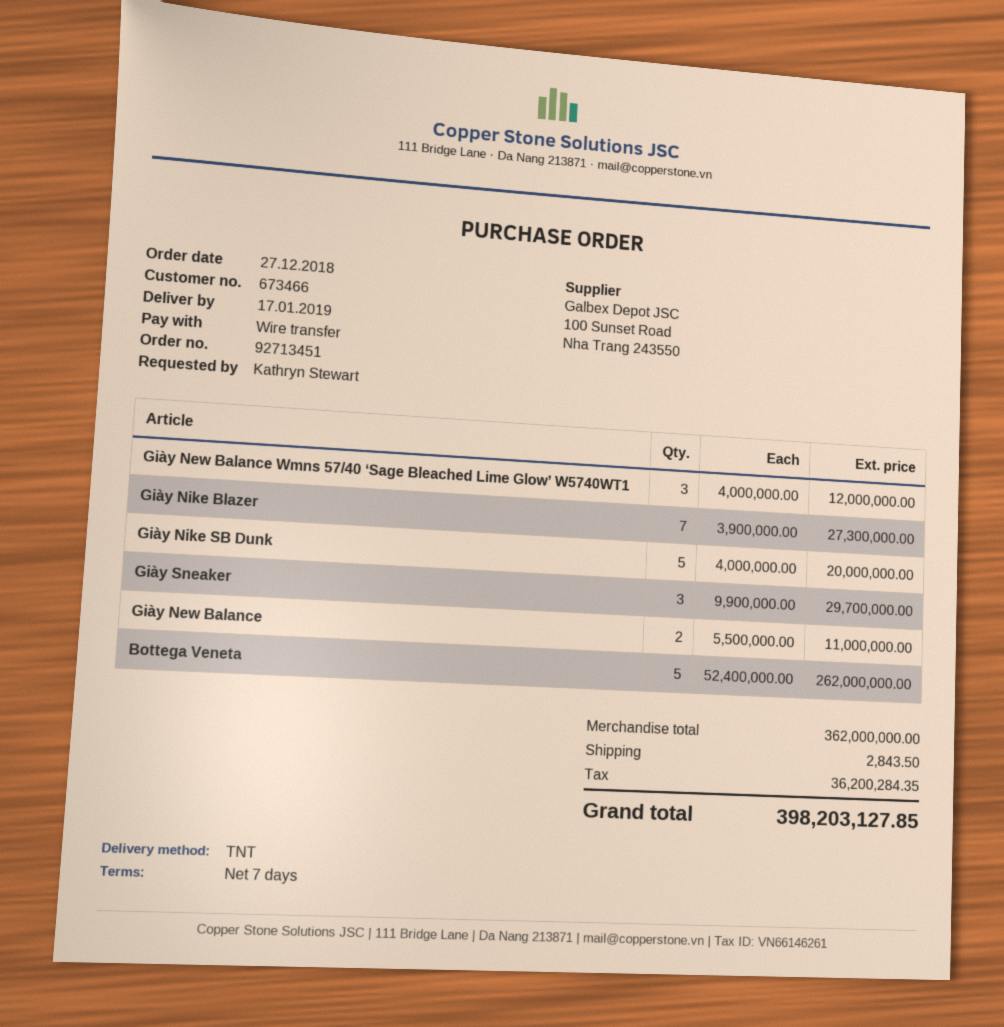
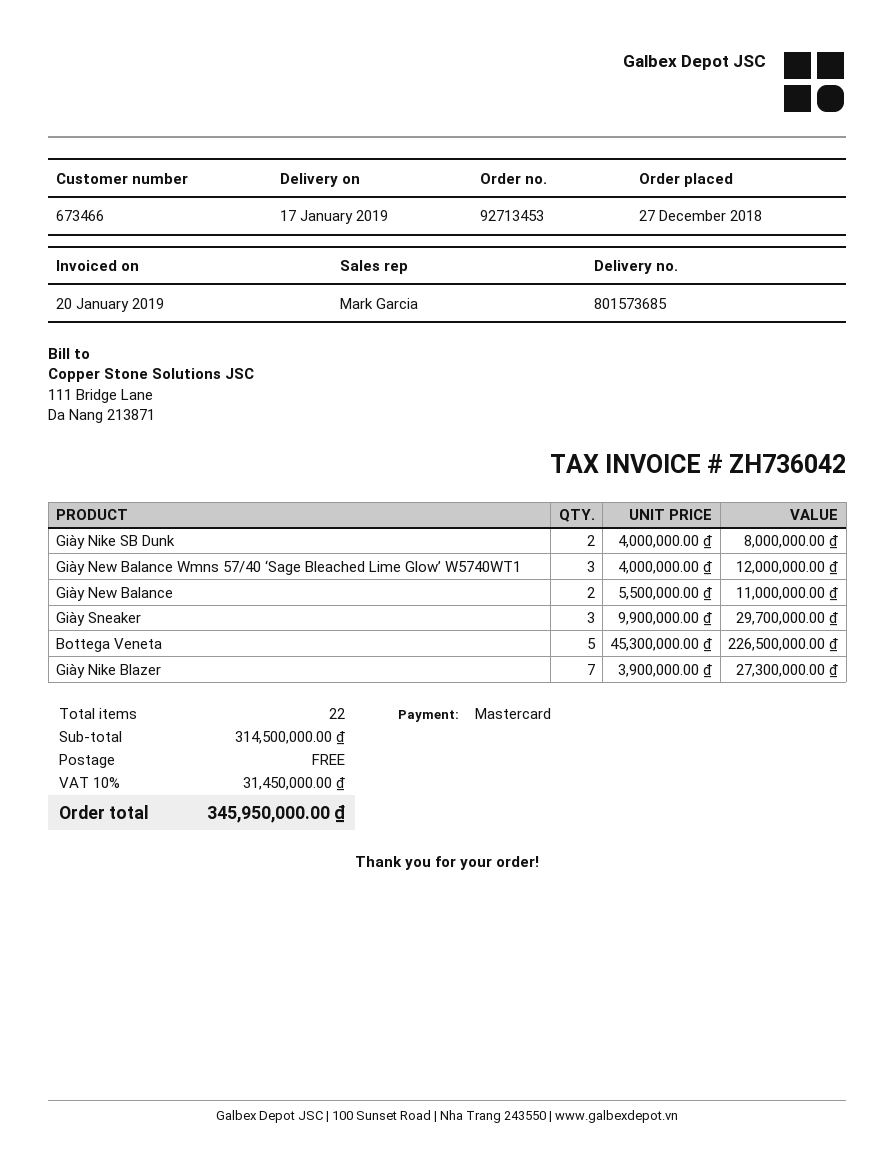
order number: 92713451 -> 92713453
payment method: bank transfer -> Mastercard
Giày Nike SB Dunk: 5 x 4000000.00 = 20000000.00 -> 2 x 4000000.00 = 8000000.00
Bottega Veneta: 5 x 52400000.00 = 262000000.00 -> 5 x 45300000.00 = 226500000.00
subtotal: 362000000.00 -> 314500000.00
shipping: 2843.50 -> 0.00
tax: 36200284.35 -> 31450000.00
total: 398203127.85 -> 345950000.00

